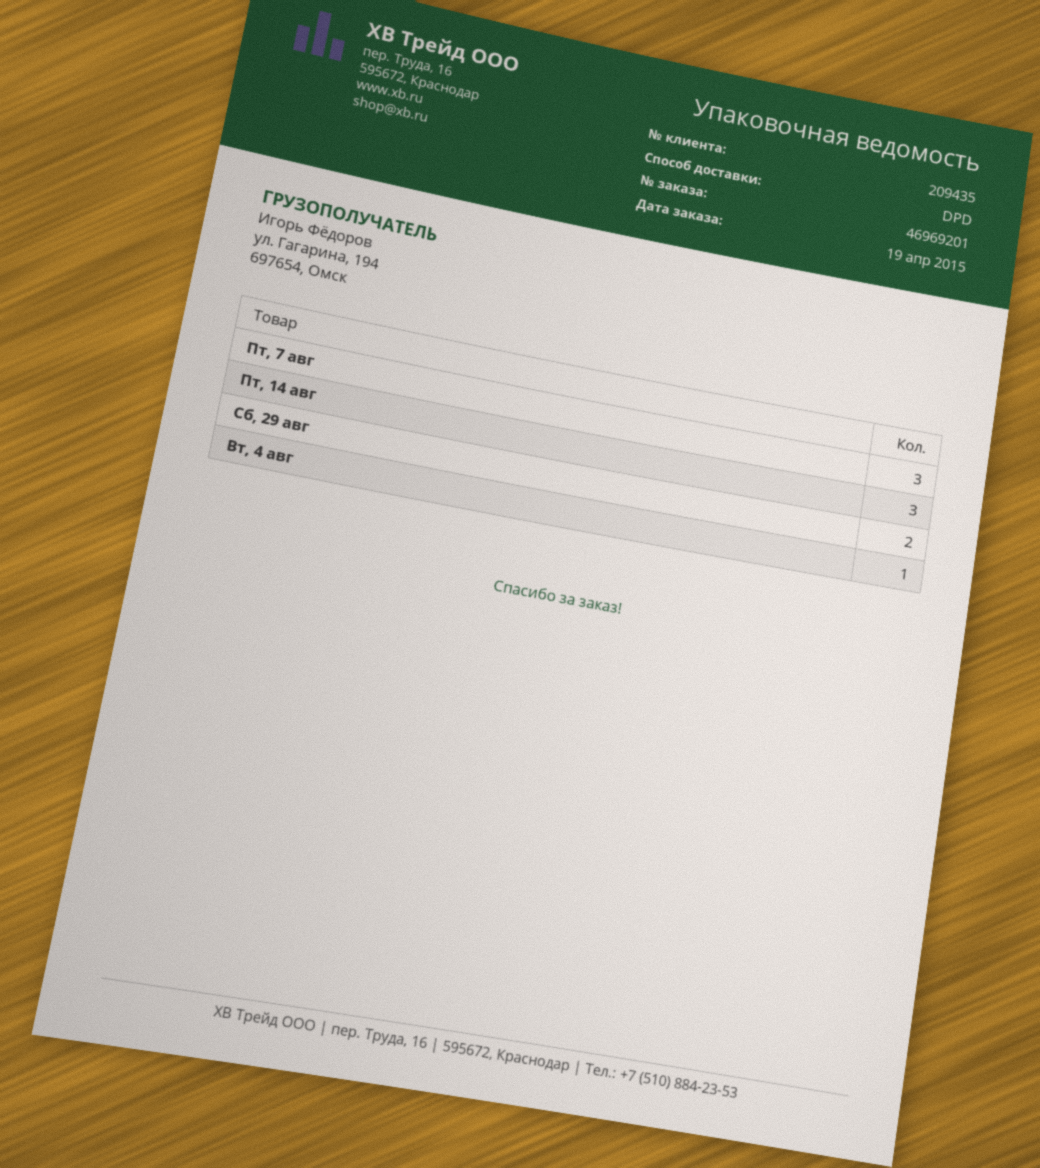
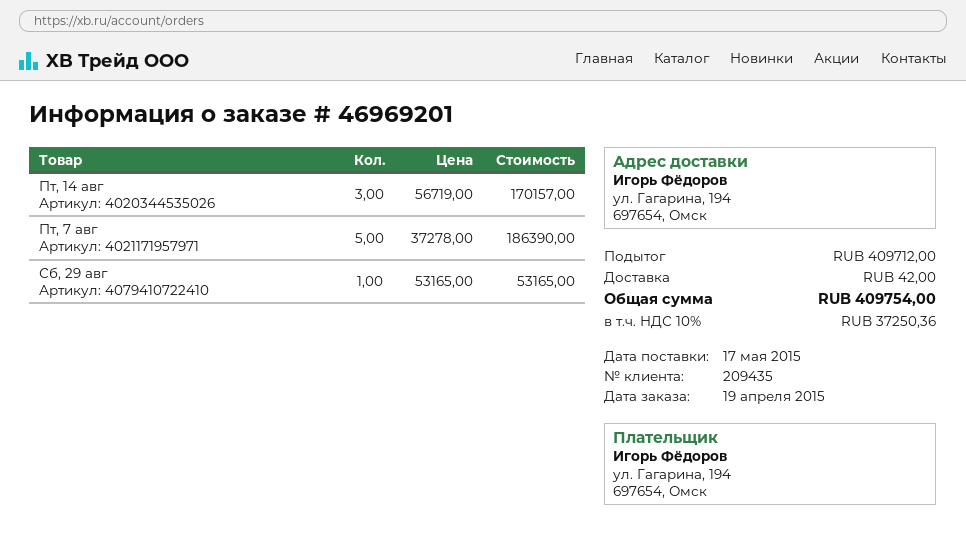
Пт, 7 авг: 3 -> 5
Сб, 29 авг: 2 -> 1
Вт, 4 авг: 1 -> none

